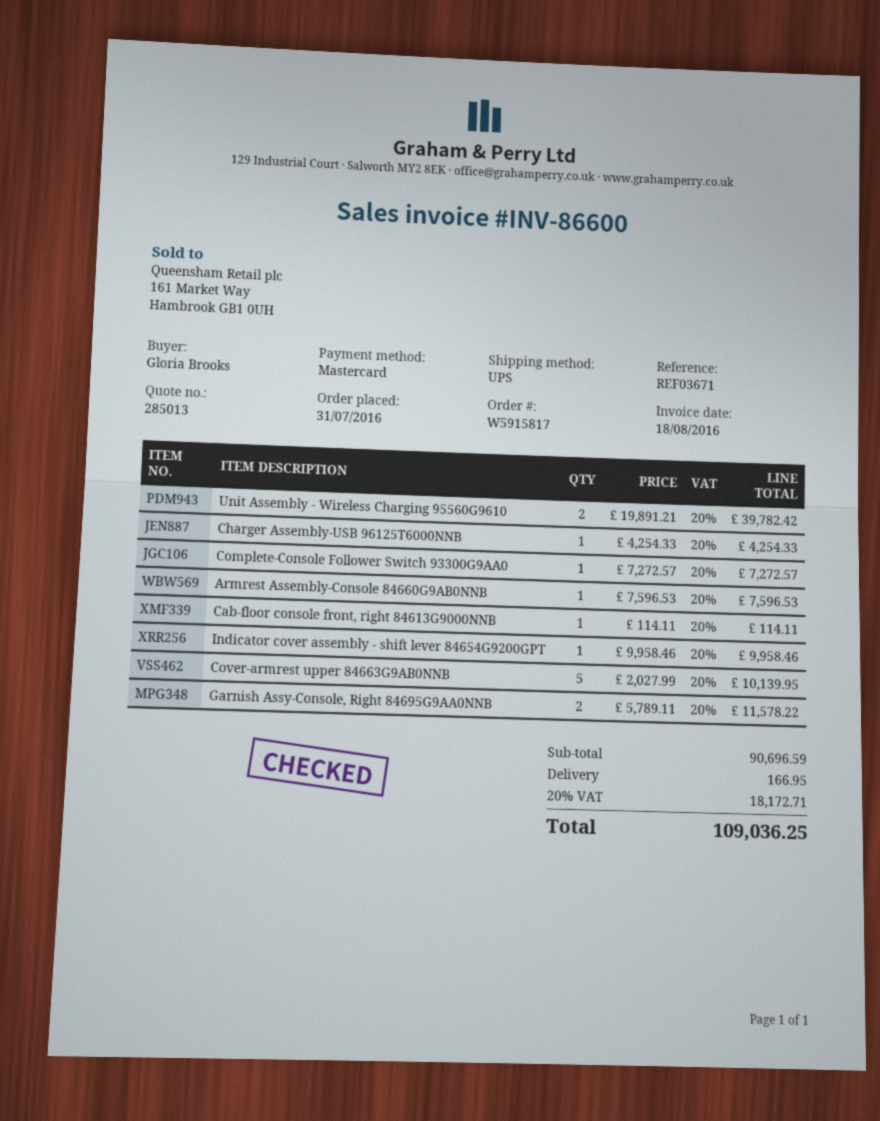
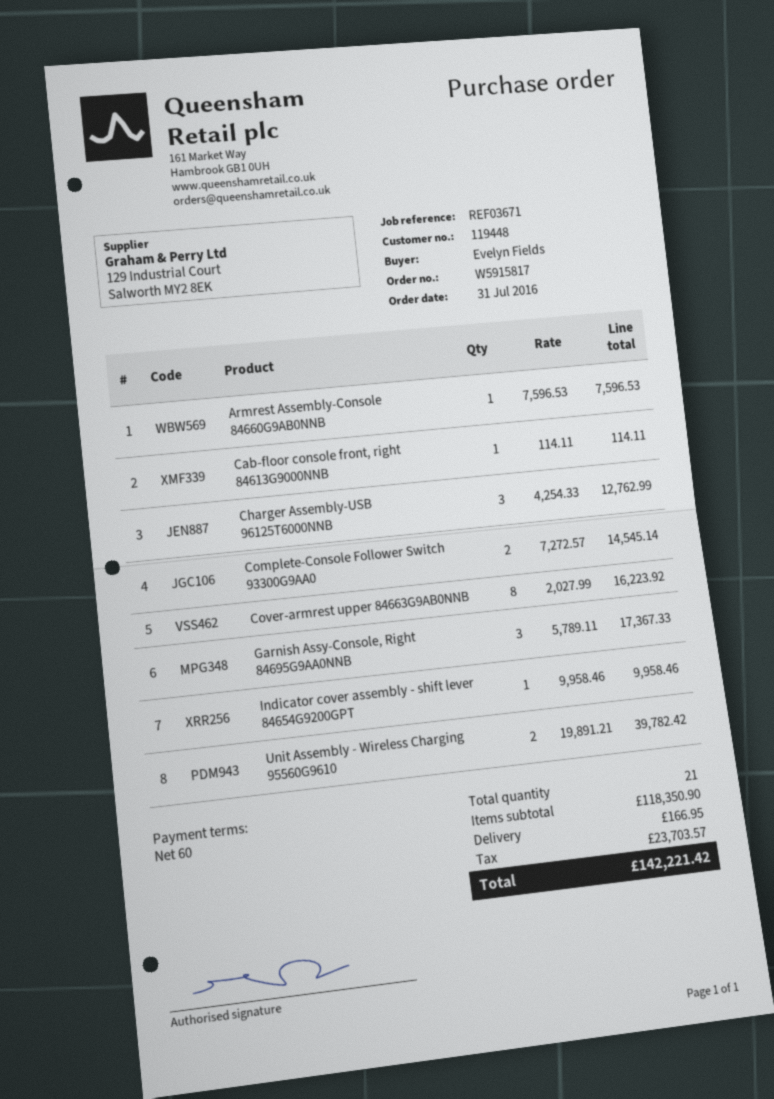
ordered by: Gloria Brooks -> Evelyn Fields
Charger Assembly-USB 96125T6000NNB: 1 x 4254.33 = 4254.33 -> 3 x 4254.33 = 12762.99
Complete-Console Follower Switch 93300G9AA0: 1 x 7272.57 = 7272.57 -> 2 x 7272.57 = 14545.14
Cover-armrest upper 84663G9AB0NNB: 5 x 2027.99 = 10139.95 -> 8 x 2027.99 = 16223.92
Garnish Assy-Console, Right 84695G9AA0NNB: 2 x 5789.11 = 11578.22 -> 3 x 5789.11 = 17367.33
subtotal: 90696.59 -> 118350.90
tax: 18172.71 -> 23703.57
total: 109036.25 -> 142221.42

